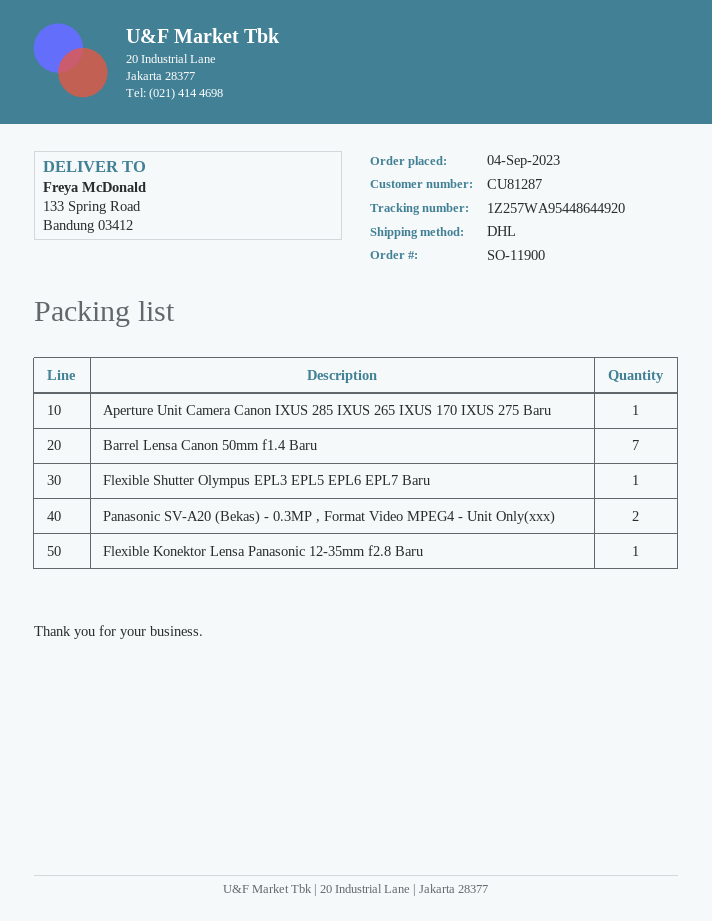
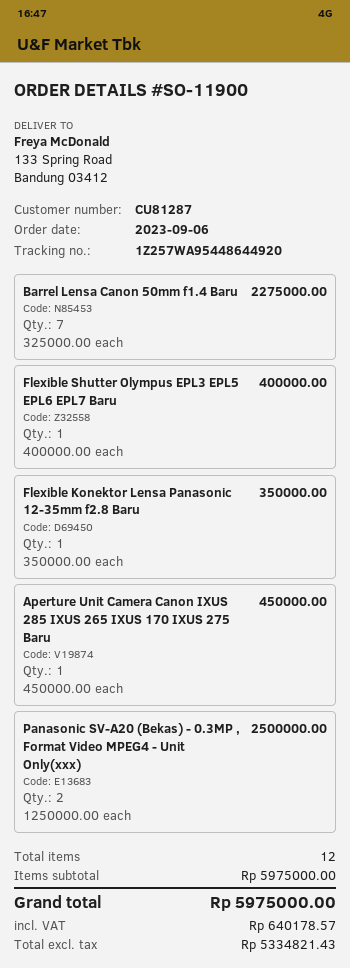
order date: 2023-09-04 -> 2023-09-06

